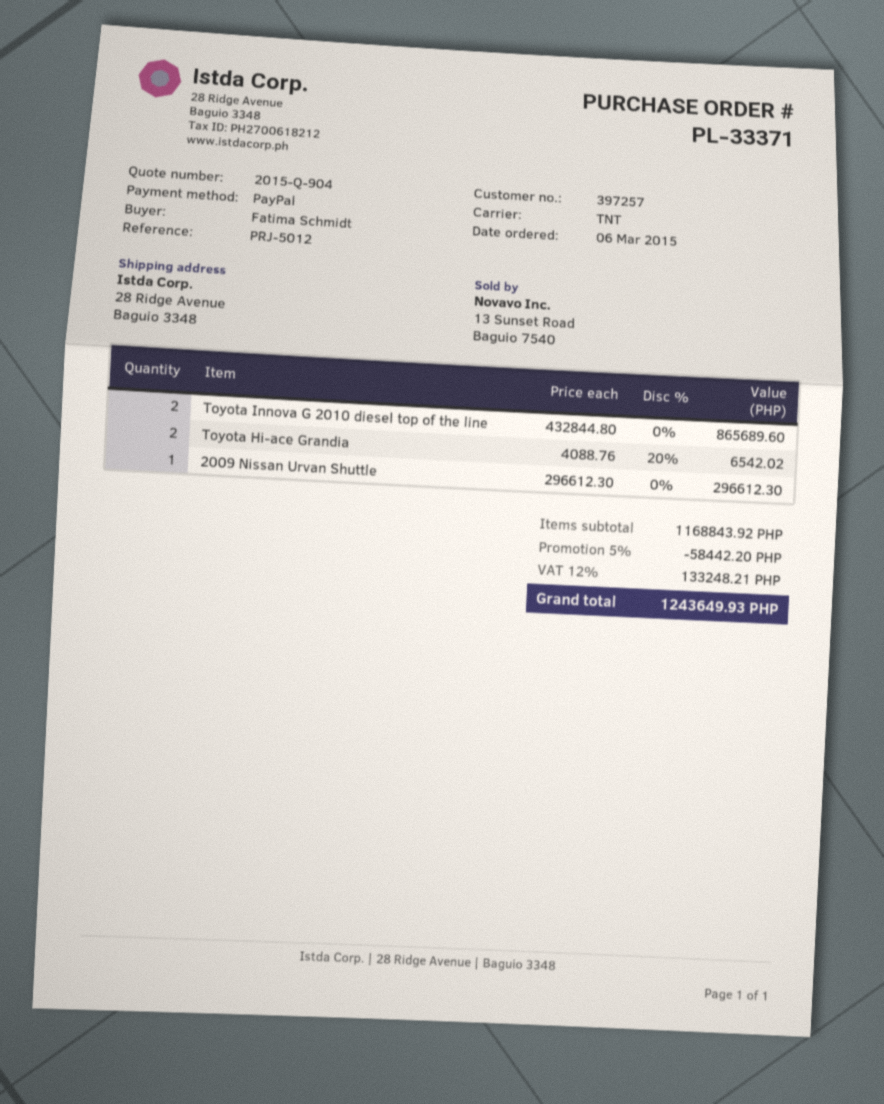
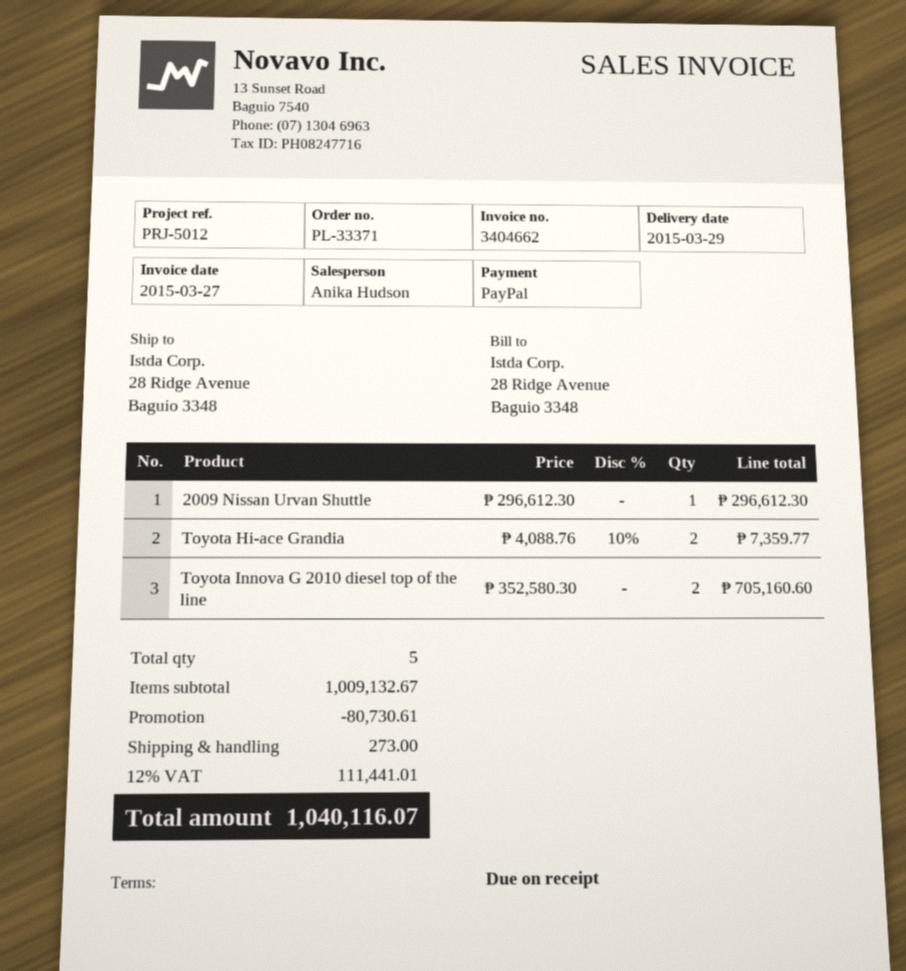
Toyota Innova G 2010 diesel top of the line: 2 x 432844.80 = 865689.60 -> 2 x 352580.30 = 705160.60
Toyota Hi-ace Grandia: 2 x 4088.76 - 20% = 6542.02 -> 2 x 4088.76 - 10% = 7359.77
subtotal: 1168843.92 -> 1009132.67
discount: 58442.20 -> 80730.61
shipping: none -> 273.00
tax: 12% = 133248.21 -> 12% = 111441.01
total: 1243649.93 -> 1040116.07

